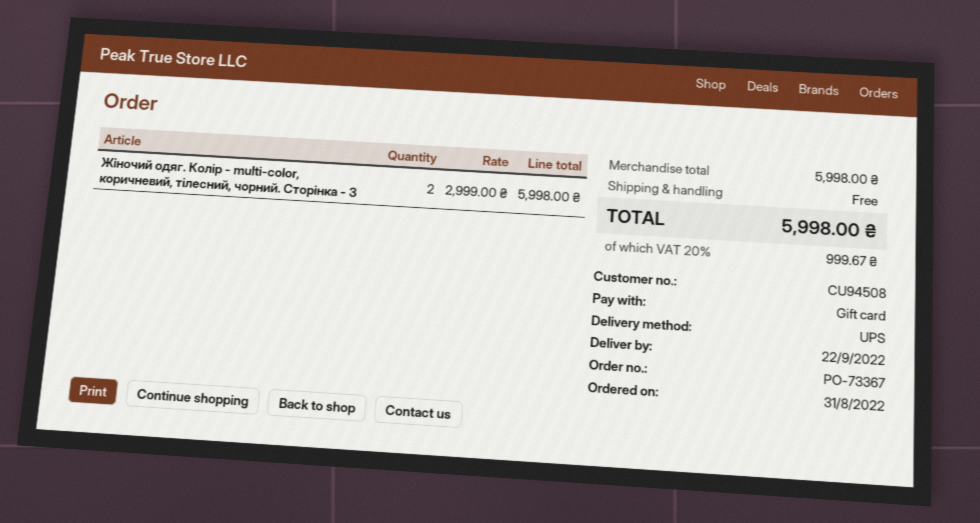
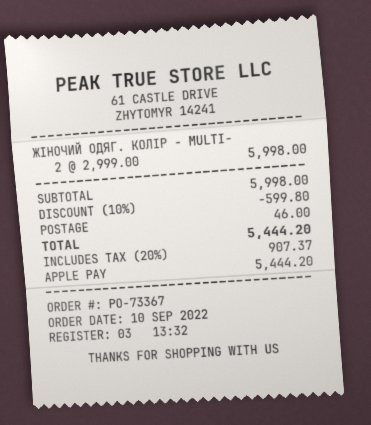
order date: 2022-08-31 -> 2022-09-10
payment method: gift card -> Apple Pay
discount: none -> 10% = 599.80
shipping: 0.00 -> 46.00
tax: 20% = 999.67 -> 20% = 907.37
total: 5998.00 -> 5444.20

